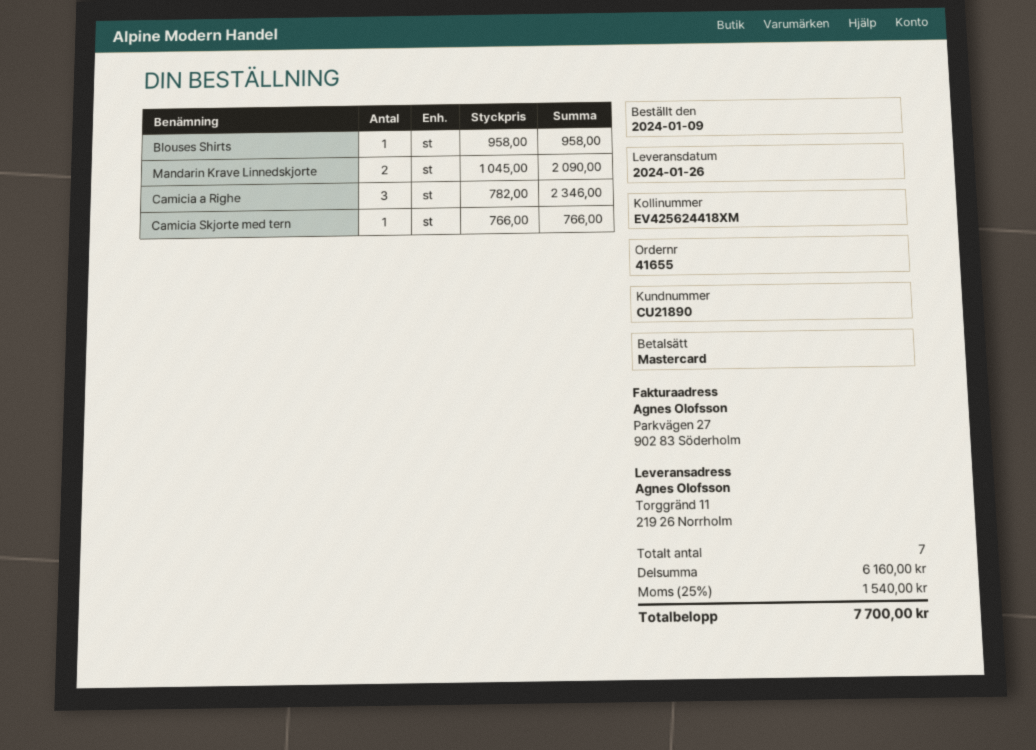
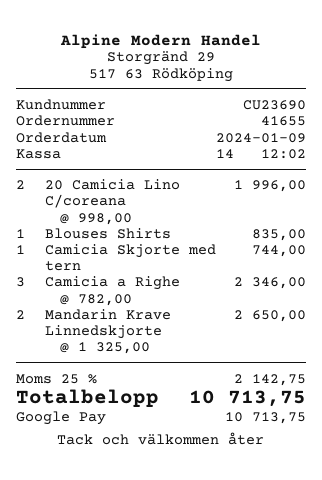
customer number: CU21890 -> CU23690
payment method: Mastercard -> Google Pay
Blouses Shirts: 1 x 958.00 = 958.00 -> 1 x 835.00 = 835.00
Mandarin Krave Linnedskjorte: 2 x 1045.00 = 2090.00 -> 2 x 1325.00 = 2650.00
Camicia Skjorte med tern: 1 x 766.00 = 766.00 -> 1 x 744.00 = 744.00
20 Camicia Lino C/coreana: none -> 2 x 998.00 = 1996.00
tax: 25% = 1540.00 -> 25% = 2142.75
total: 7700.00 -> 10713.75

